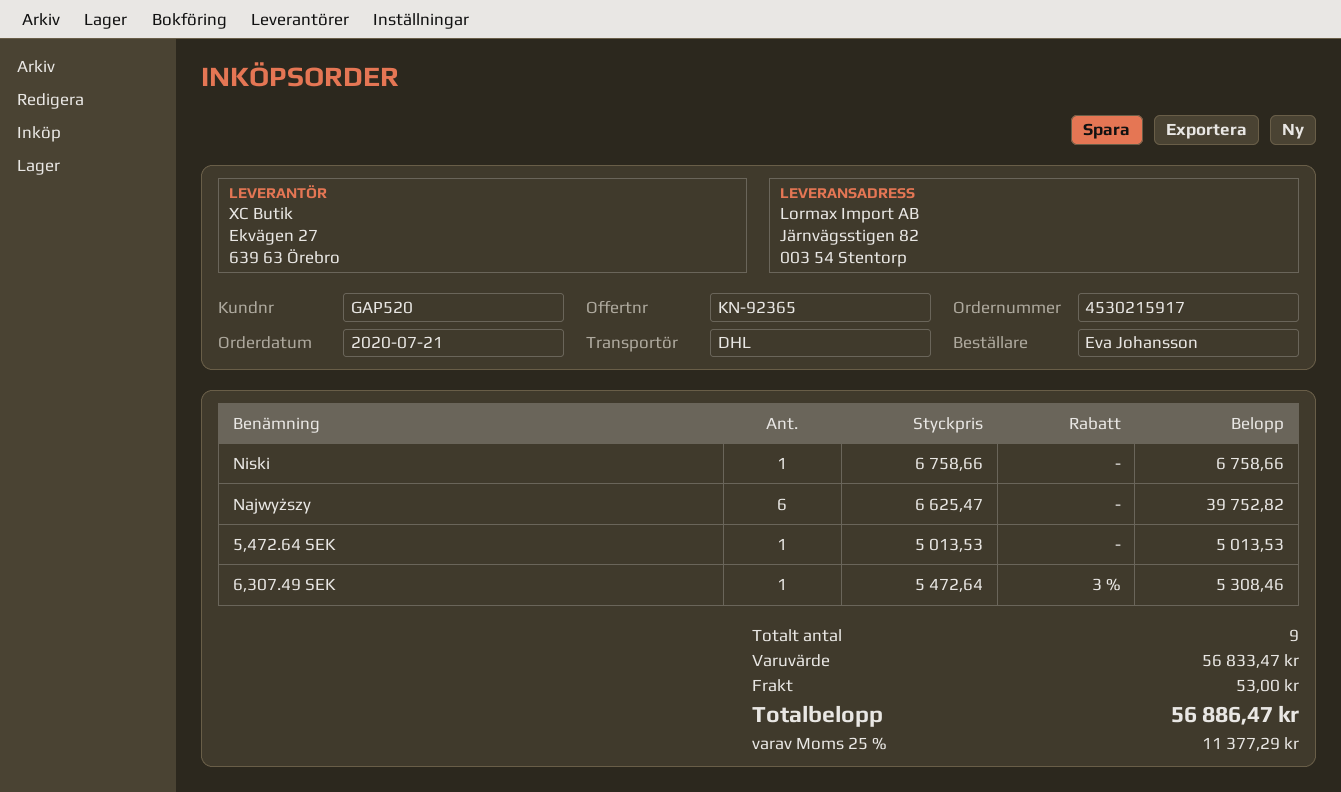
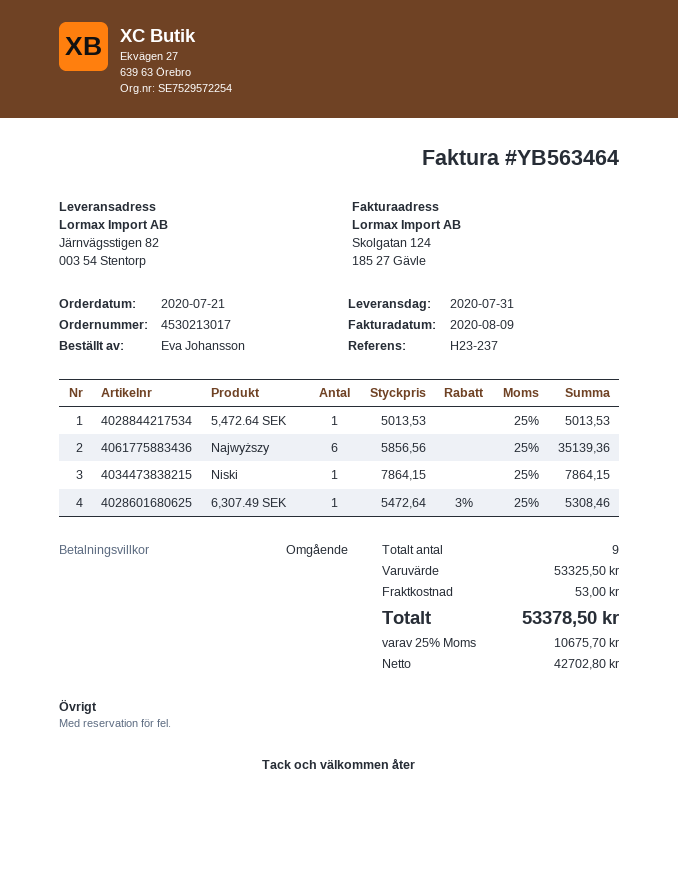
order number: 4530215917 -> 4530213017
Niski: 1 x 6758.66 = 6758.66 -> 1 x 7864.15 = 7864.15
Najwyższy: 6 x 6625.47 = 39752.82 -> 6 x 5856.56 = 35139.36
subtotal: 56833.47 -> 53325.50
tax: 25% = 11377.29 -> 25% = 10675.70
total: 56886.47 -> 53378.50

